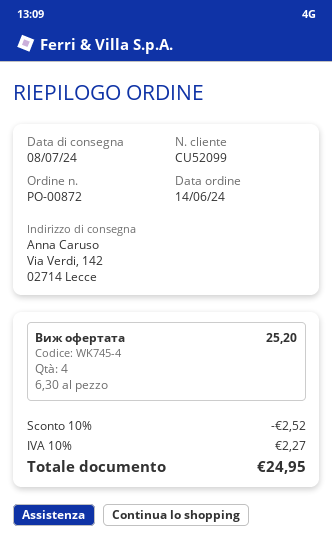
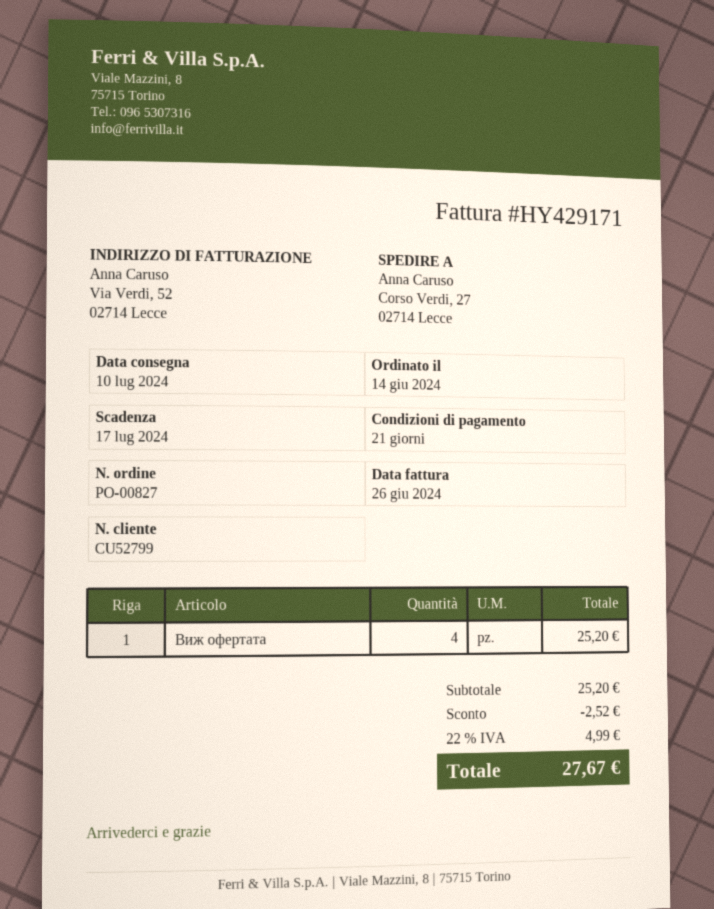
order number: PO-00872 -> PO-00827
delivery date: 2024-07-08 -> 2024-07-10
customer number: CU52099 -> CU52799
ship to: Via Verdi, 142, 02714 Lecce -> Corso Verdi, 27, 02714 Lecce
tax: 10% = 2.27 -> 22% = 4.99
total: 24.95 -> 27.67

